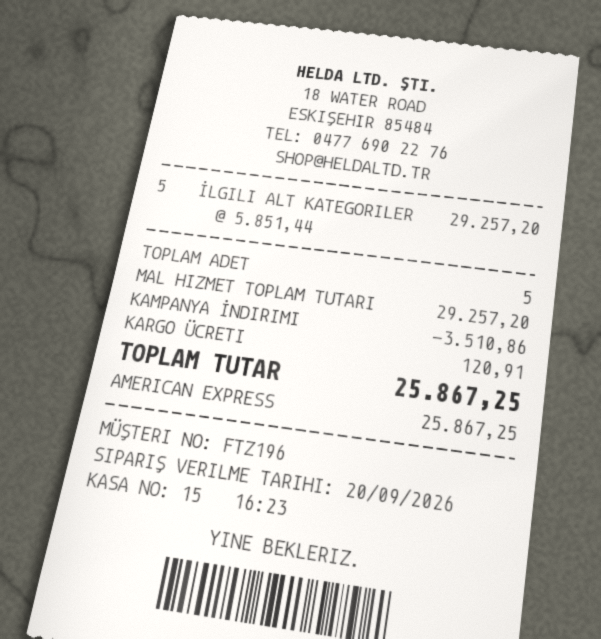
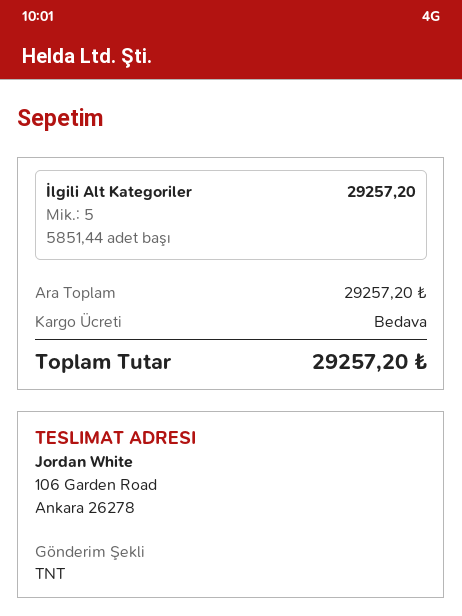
discount: 3510.86 -> none
shipping: 120.91 -> 0.00
total: 25867.25 -> 29257.20

